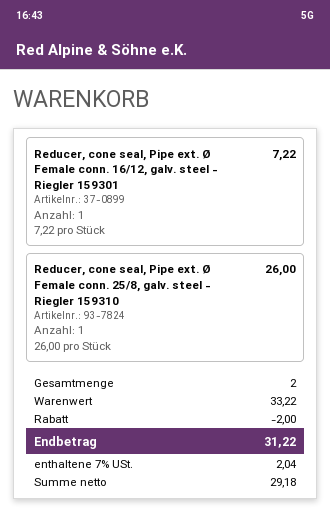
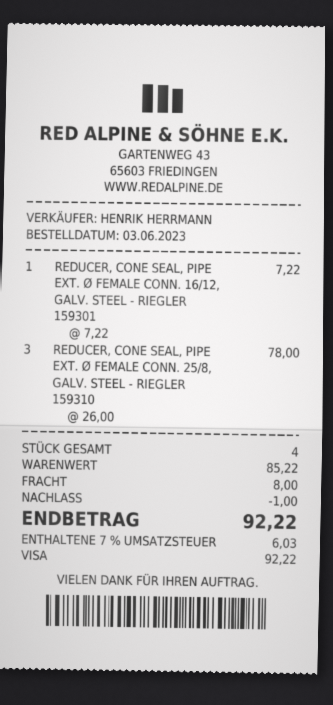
Reducer, cone seal, Pipe ext. Ø Female conn. 25/8, galv. steel - Riegler 159310: 1 x 26.00 = 26.00 -> 3 x 26.00 = 78.00
total quantity: 2 -> 4
subtotal: 33.22 -> 85.22
discount: 2.00 -> 1.00
shipping: none -> 8.00
tax: 7% = 2.04 -> 7% = 6.03
total: 31.22 -> 92.22

